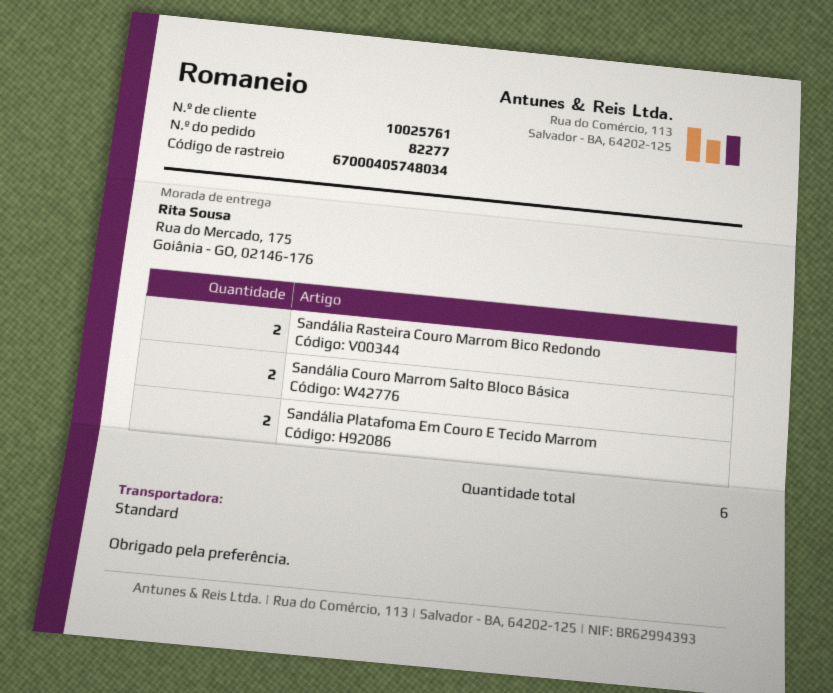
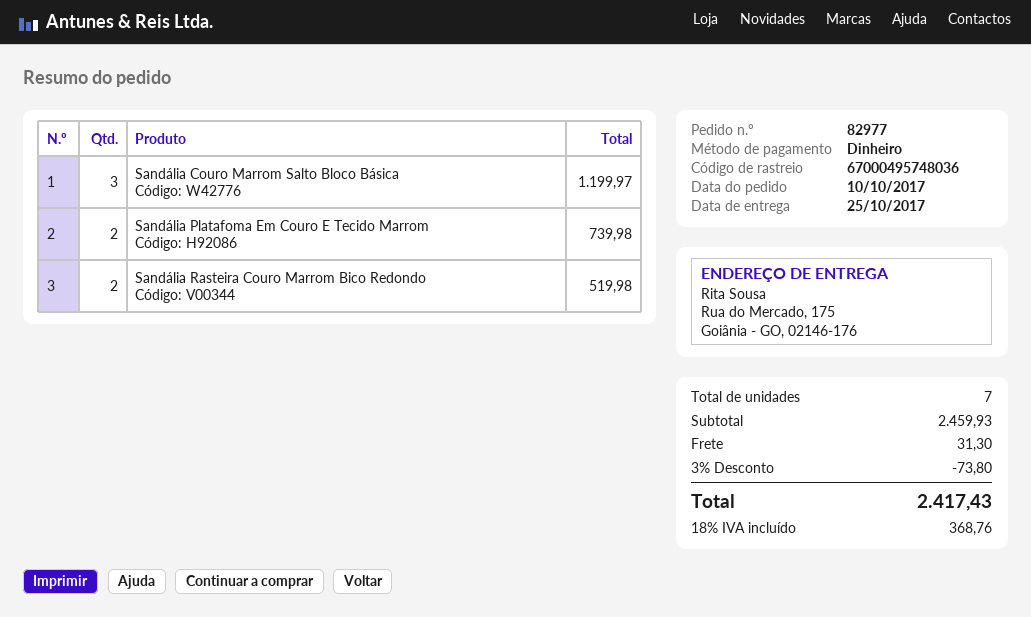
order number: 82277 -> 82977
tracking number: 67000405748034 -> 67000495748036
Sandália Couro Marrom Salto Bloco Básica: 2 -> 3
total quantity: 6 -> 7

